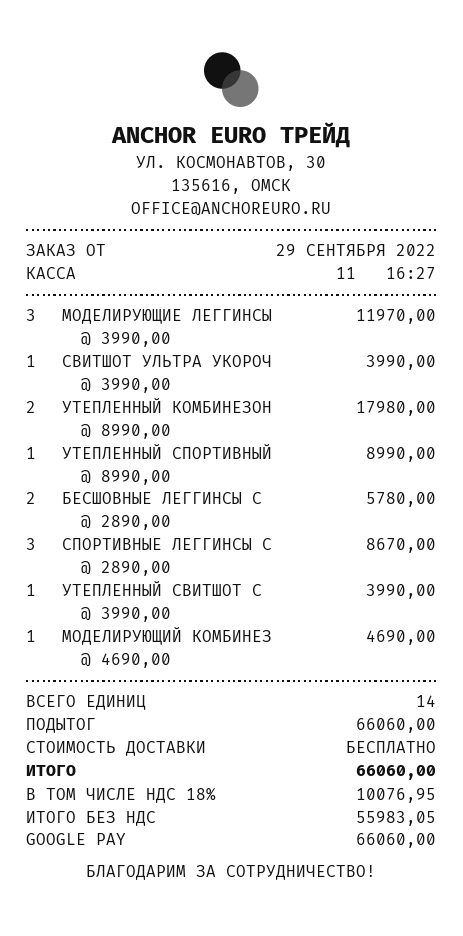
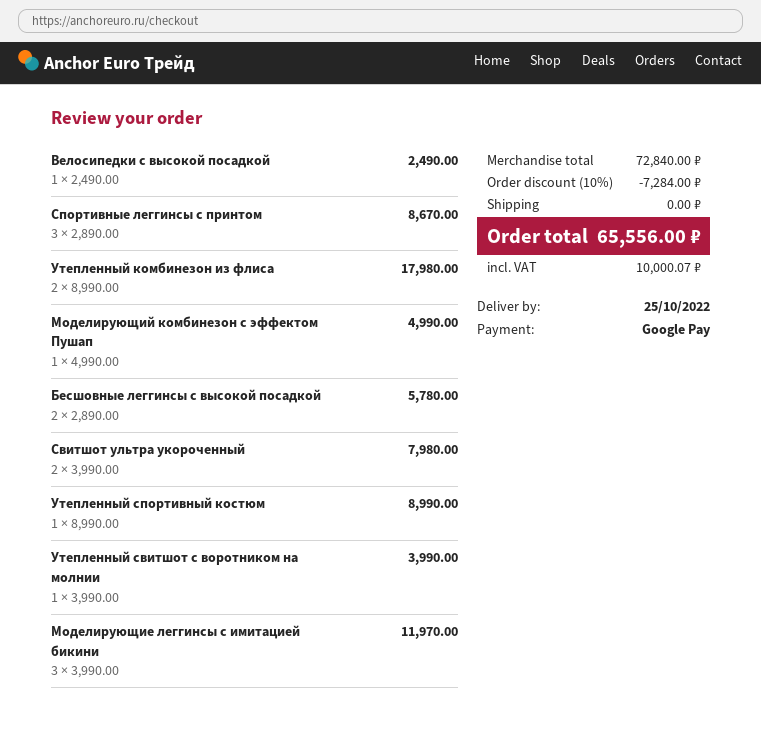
СВИТШОТ УЛЬТРА УКОРОЧ: 1 x 3990.00 = 3990.00 -> 2 x 3990.00 = 7980.00
МОДЕЛИРУЮЩИЙ КОМБИНЕЗ: 1 x 4690.00 = 4690.00 -> 1 x 4990.00 = 4990.00
Велосипедки с высокой посадкой: none -> 1 x 2490.00 = 2490.00
subtotal: 66060.00 -> 72840.00
discount: none -> 10% = 7284.00
tax: 10076.95 -> 10000.07
total: 66060.00 -> 65556.00

